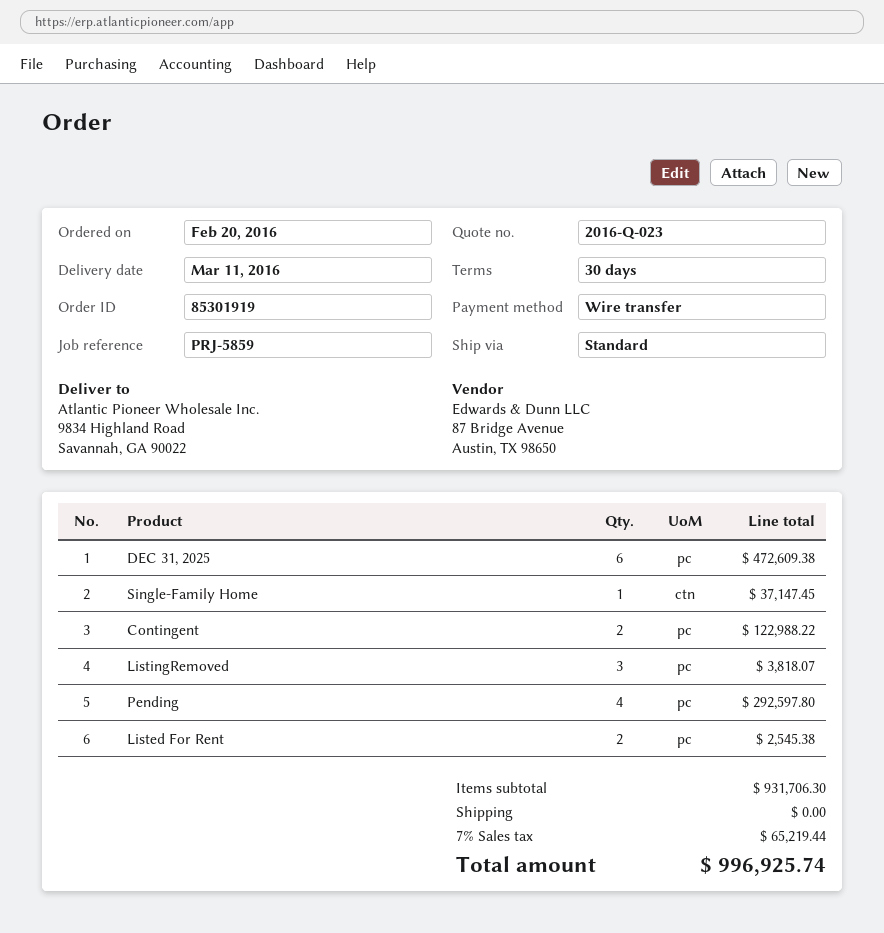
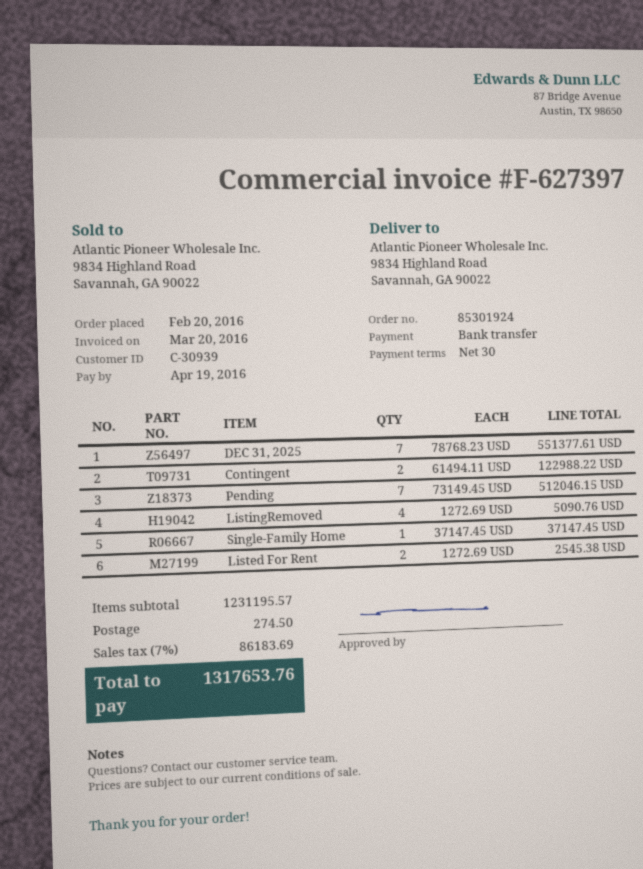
order number: 85301919 -> 85301924
DEC 31, 2025: 6 for 472609.38 -> 7 for 551377.61
ListingRemoved: 3 for 3818.07 -> 4 for 5090.76
Pending: 4 for 292597.80 -> 7 for 512046.15
subtotal: 931706.30 -> 1231195.57
shipping: 0.00 -> 274.50
tax: 7% = 65219.44 -> 7% = 86183.69
total: 996925.74 -> 1317653.76

